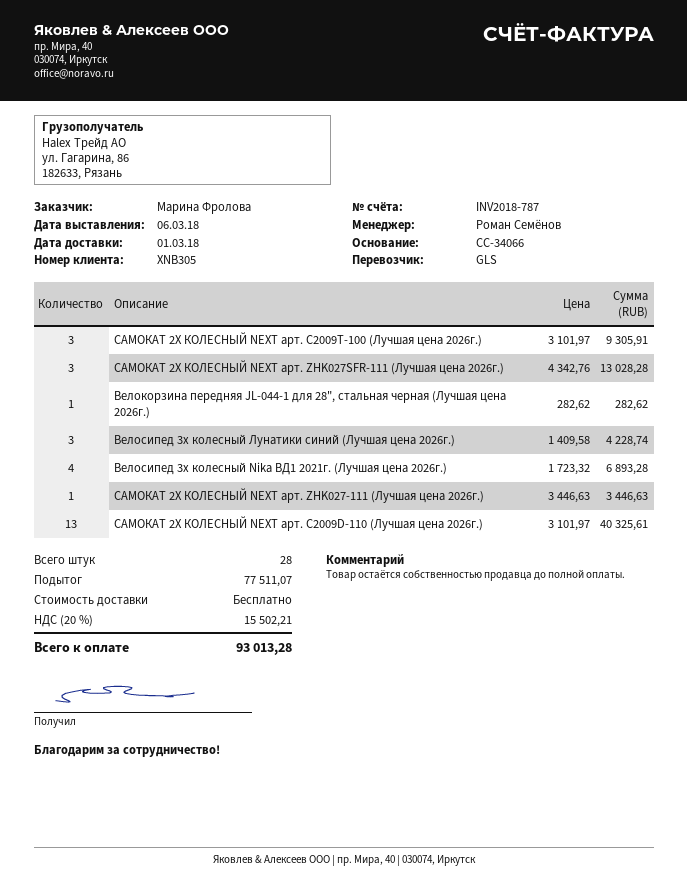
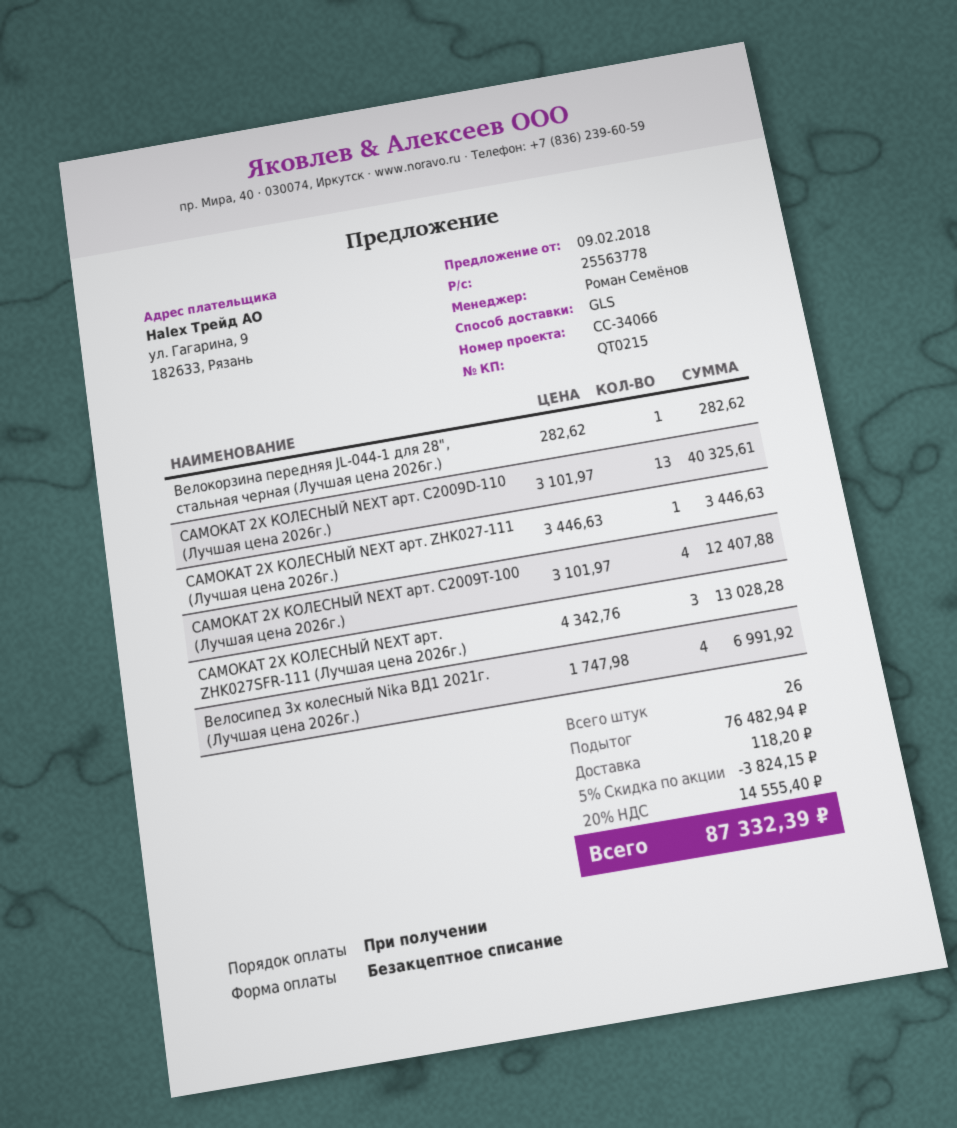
САМОКАТ 2Х КОЛЕСНЫЙ NEXT арт. C2009T-100 (Лучшая цена 2026г.): 3 x 3101.97 = 9305.91 -> 4 x 3101.97 = 12407.88
Велосипед 3х колесный Лунатики синий (Лучшая цена 2026г.): 3 x 1409.58 = 4228.74 -> none
Велосипед 3х колесный Nika ВД1 2021г. (Лучшая цена 2026г.): 4 x 1723.32 = 6893.28 -> 4 x 1747.98 = 6991.92
total quantity: 28 -> 26
subtotal: 77511.07 -> 76482.94
discount: none -> 5% = 3824.15
shipping: 0.00 -> 118.20
tax: 20% = 15502.21 -> 20% = 14555.40
total: 93013.28 -> 87332.39

